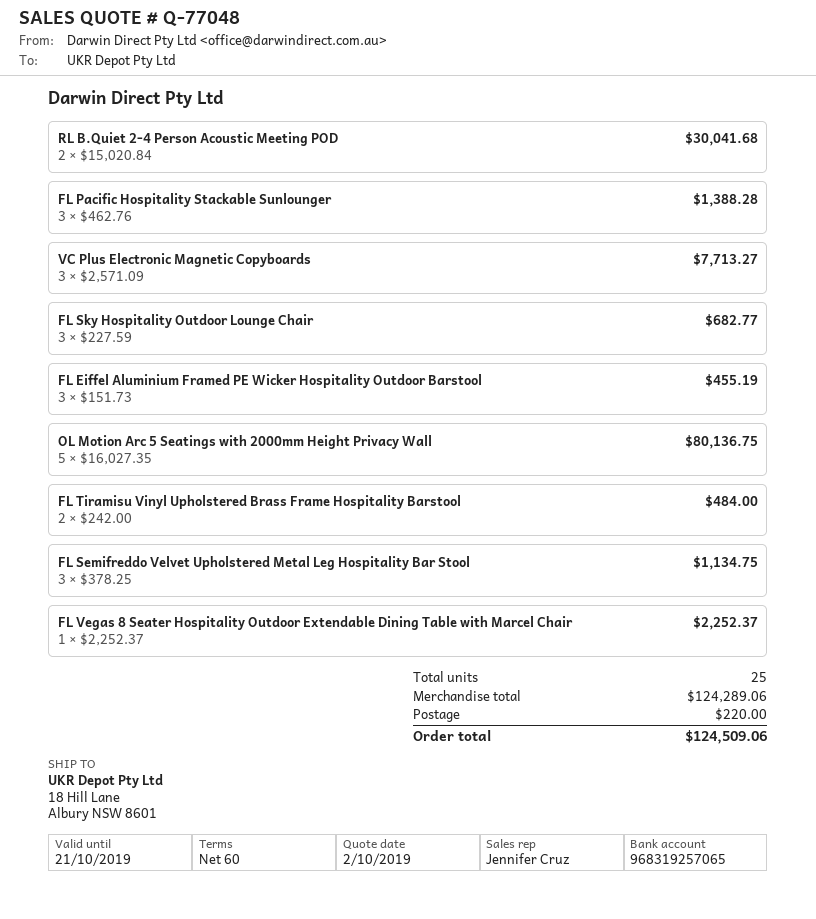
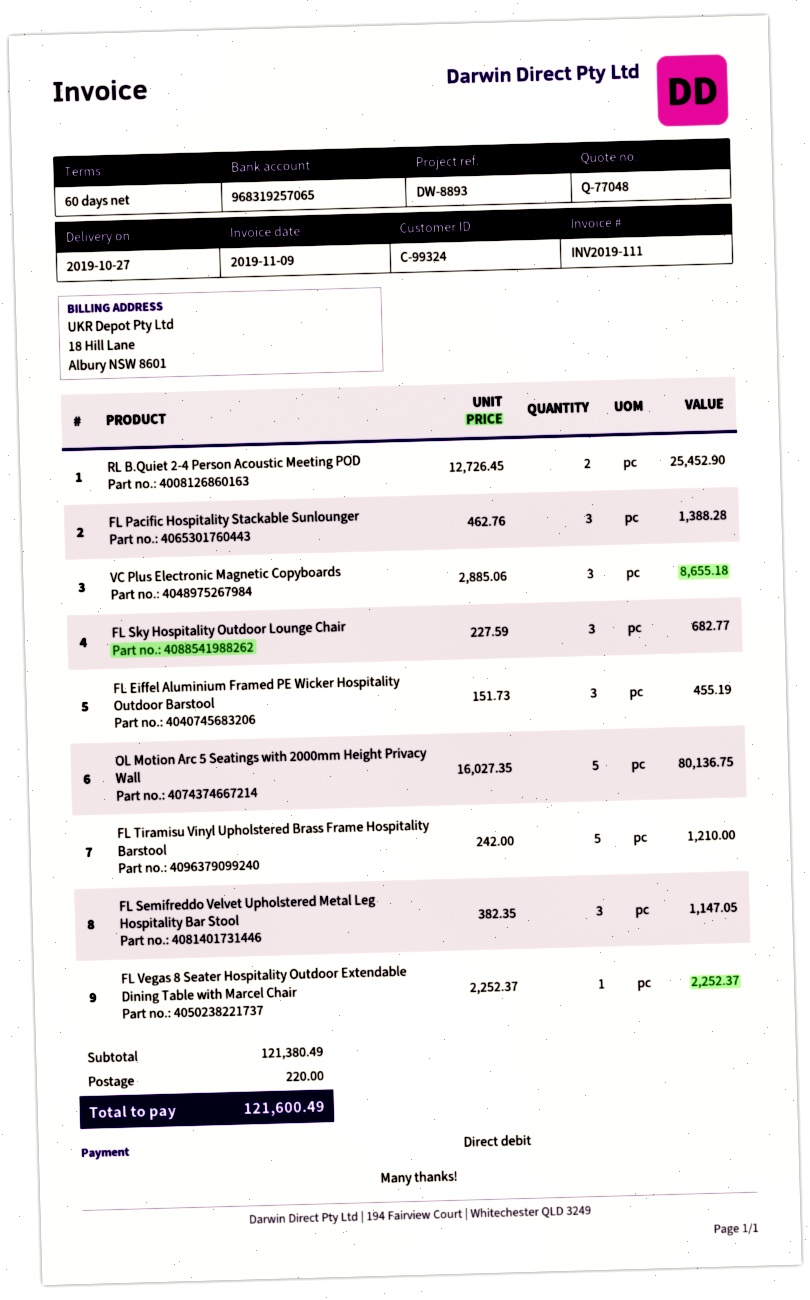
RL B.Quiet 2-4 Person Acoustic Meeting POD: 2 x 15020.84 = 30041.68 -> 2 x 12726.45 = 25452.90
VC Plus Electronic Magnetic Copyboards: 3 x 2571.09 = 7713.27 -> 3 x 2885.06 = 8655.18
FL Tiramisu Vinyl Upholstered Brass Frame Hospitality Barstool: 2 x 242.00 = 484.00 -> 5 x 242.00 = 1210.00
FL Semifreddo Velvet Upholstered Metal Leg Hospitality Bar Stool: 3 x 378.25 = 1134.75 -> 3 x 382.35 = 1147.05
subtotal: 124289.06 -> 121380.49
total: 124509.06 -> 121600.49

